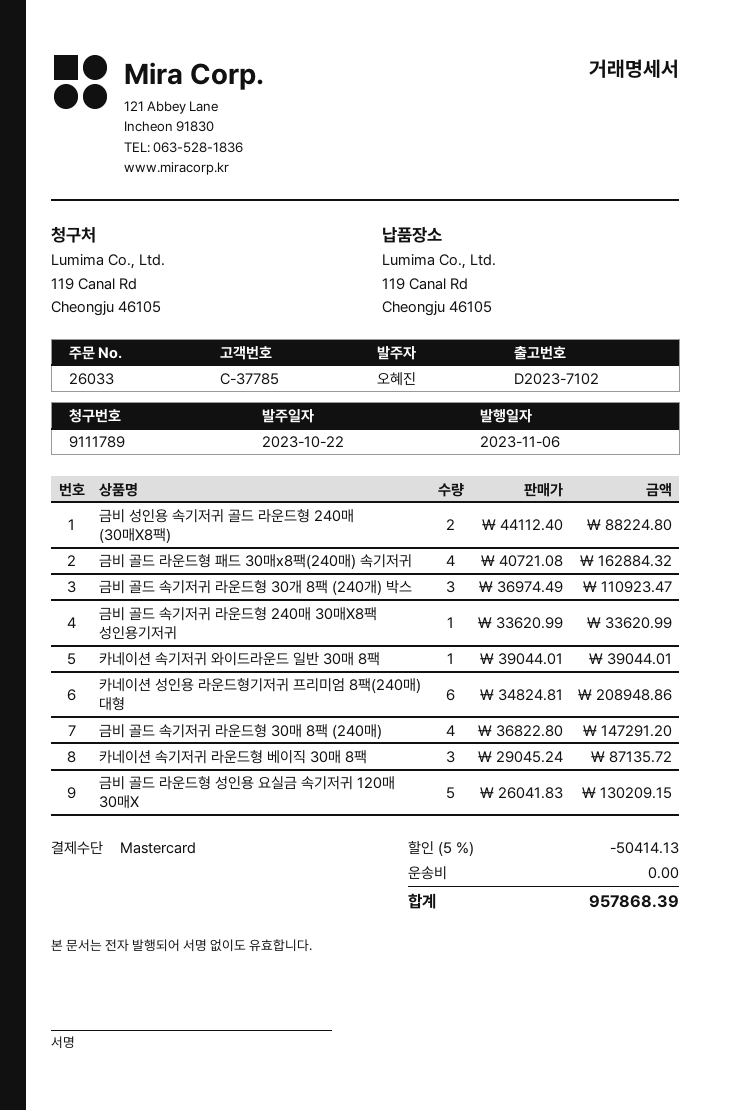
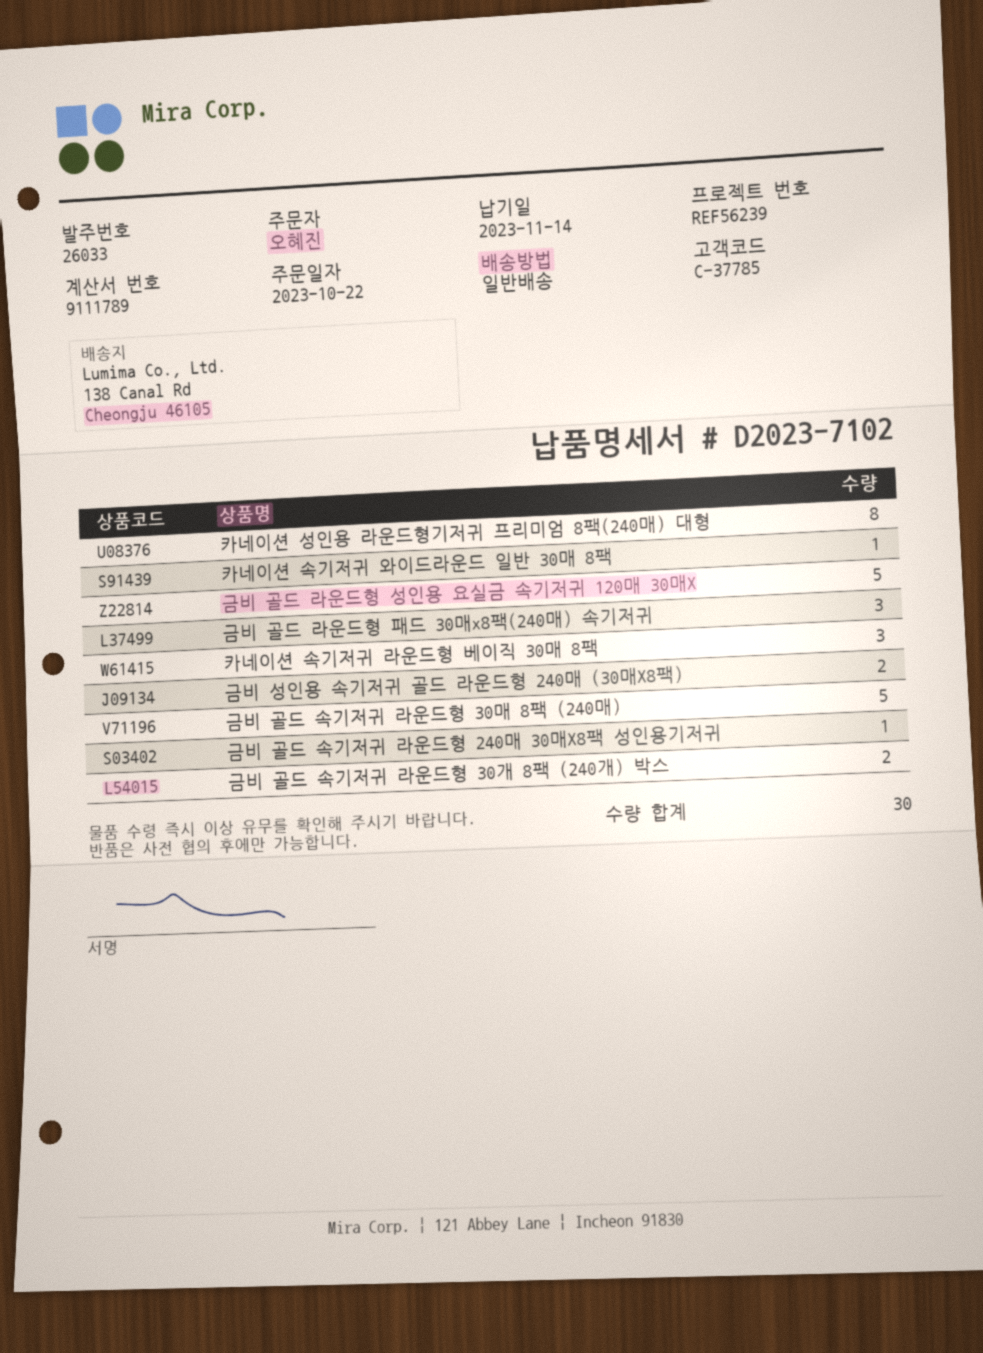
ship to: 119 Canal Rd, Cheongju 46105 -> 138 Canal Rd, Cheongju 46105
금비 골드 라운드형 패드 30매x8팩(240매) 속기저귀: 4 -> 3
금비 골드 속기저귀 라운드형 30개 8팩 (240개) 박스: 3 -> 2
카네이션 성인용 라운드형기저귀 프리미엄 8팩(240매) 대형: 6 -> 8
금비 골드 속기저귀 라운드형 30매 8팩 (240매): 4 -> 5

